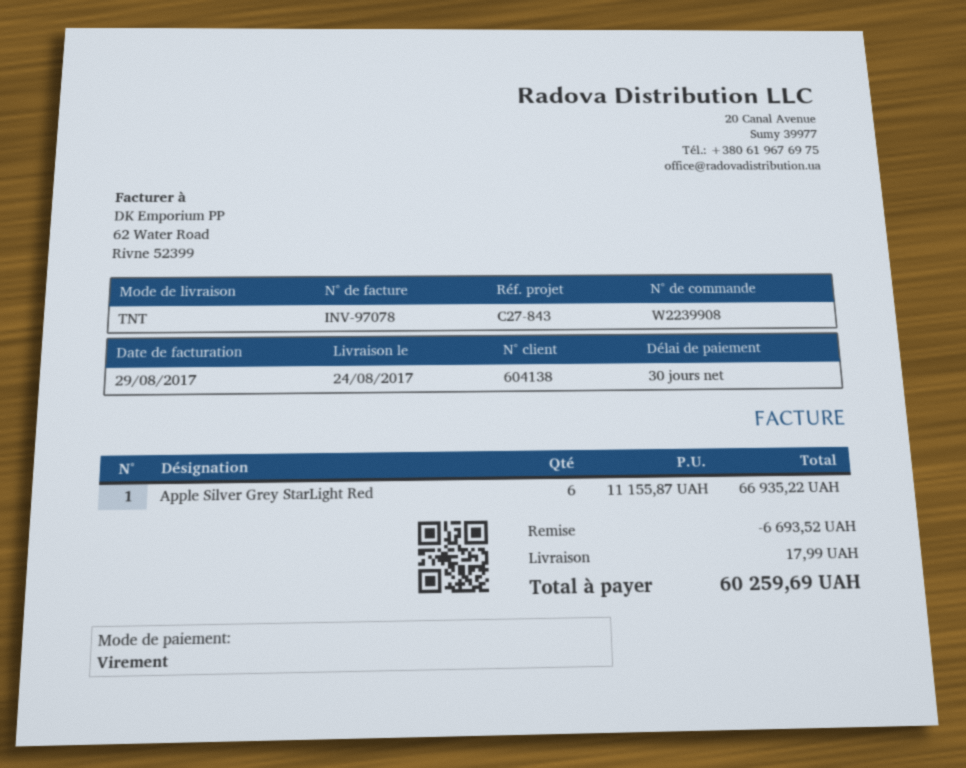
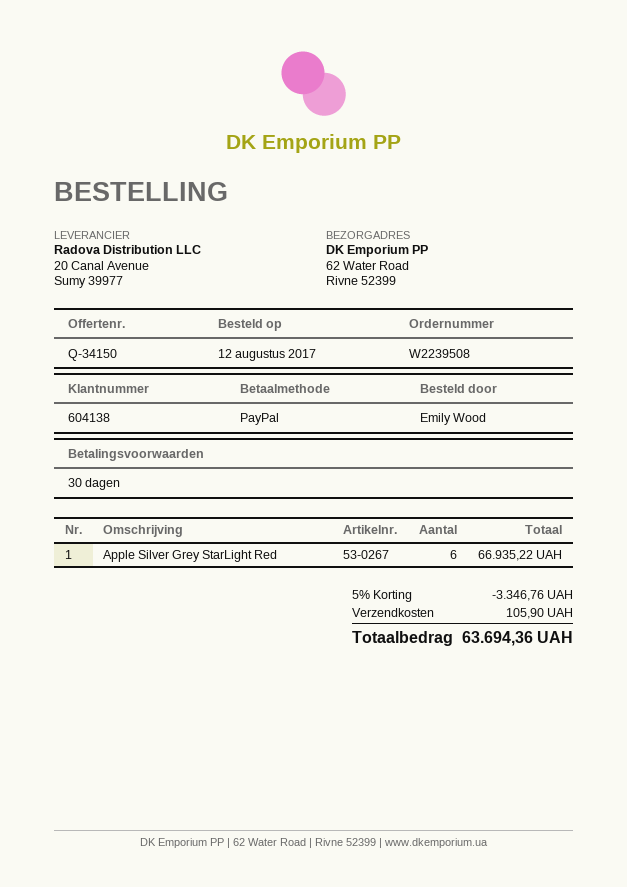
order number: W2239908 -> W2239508
payment method: bank transfer -> PayPal
discount: 6693.52 -> 3346.76
shipping: 17.99 -> 105.90
total: 60259.69 -> 63694.36

